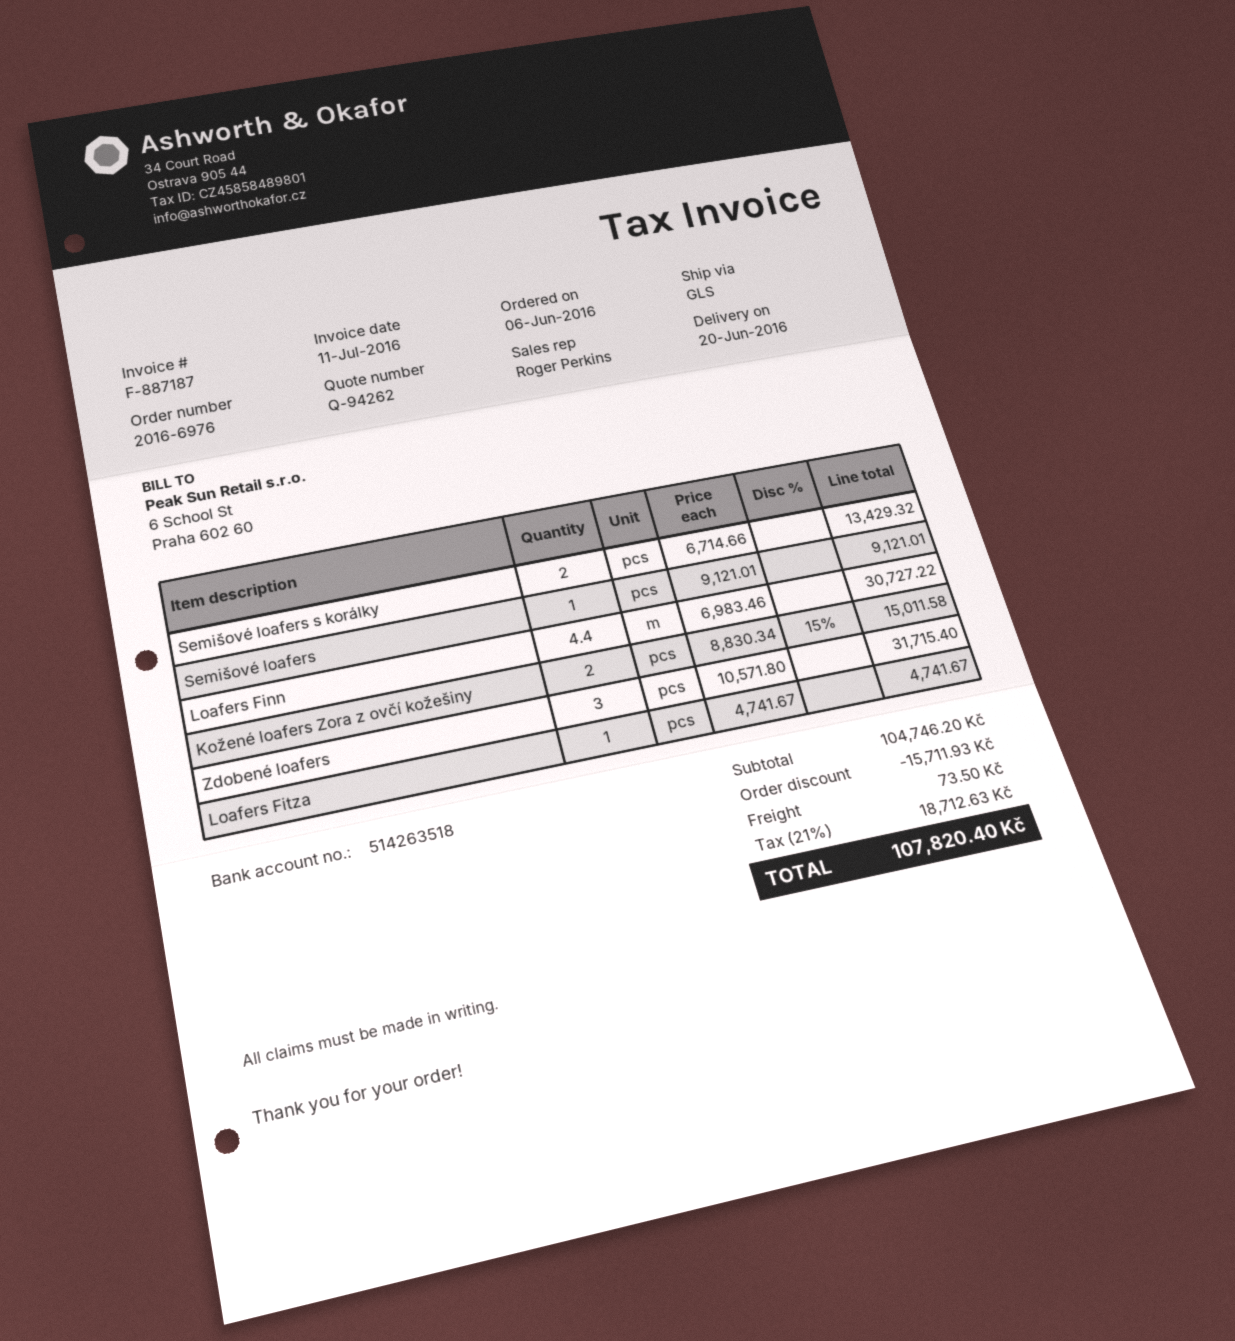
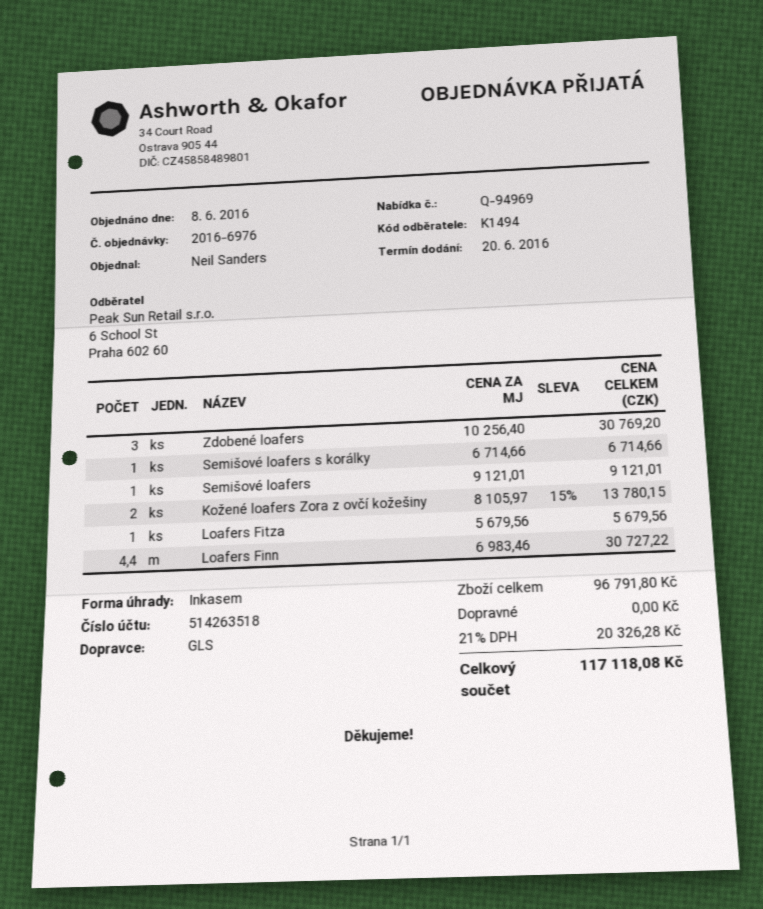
quote number: Q-94262 -> Q-94969
order date: 2016-06-06 -> 2016-06-08
Semišové loafers s korálky: 2 x 6714.66 = 13429.32 -> 1 x 6714.66 = 6714.66
Kožené loafers Zora z ovčí kožešiny: 2 x 8830.34 - 15% = 15011.58 -> 2 x 8105.97 - 15% = 13780.15
Zdobené loafers: 3 x 10571.80 = 31715.40 -> 3 x 10256.40 = 30769.20
Loafers Fitza: 1 x 4741.67 = 4741.67 -> 1 x 5679.56 = 5679.56
subtotal: 104746.20 -> 96791.80
discount: 15711.93 -> none
shipping: 73.50 -> 0.00
tax: 21% = 18712.63 -> 21% = 20326.28
total: 107820.40 -> 117118.08

